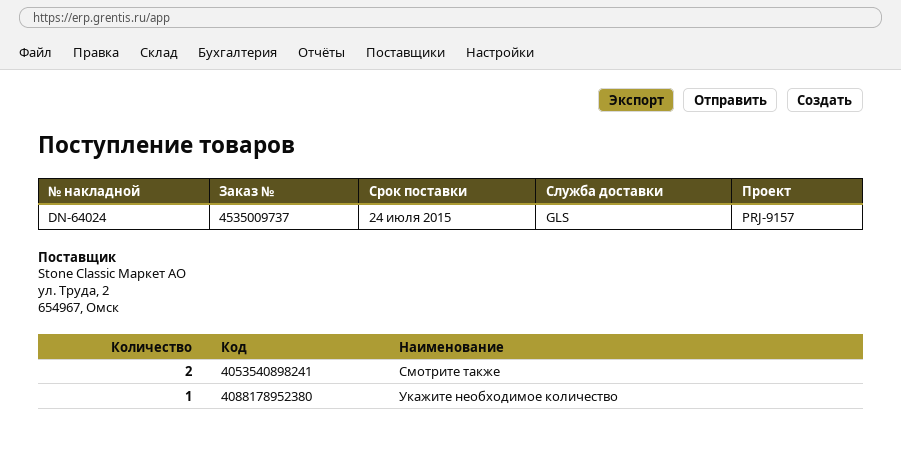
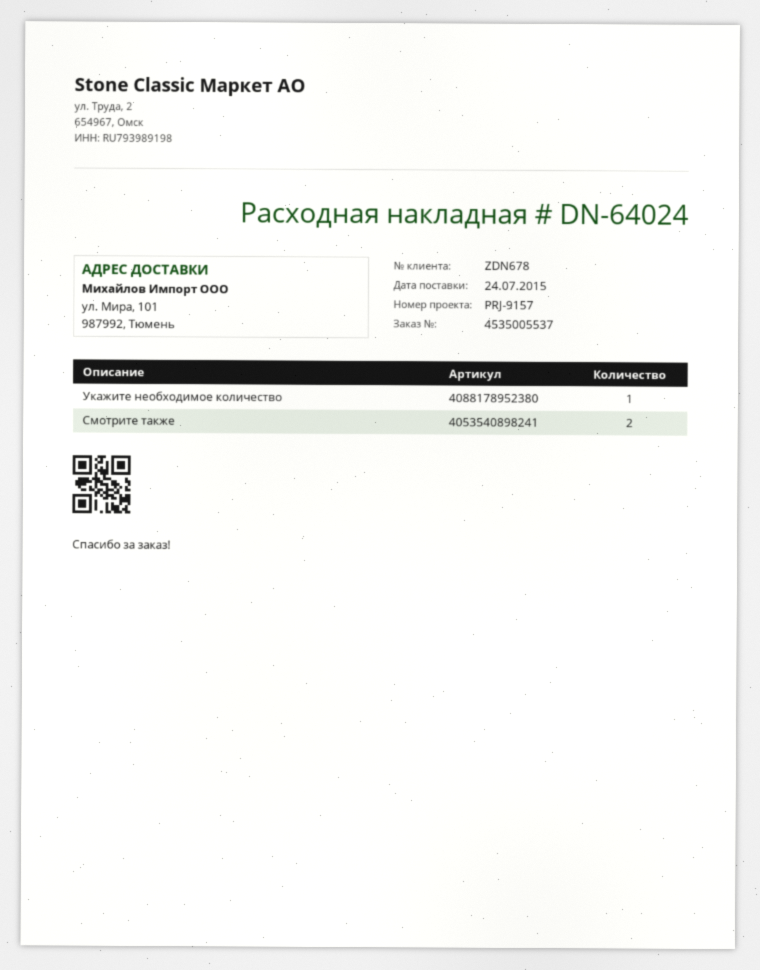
order number: 4535009737 -> 4535005537

